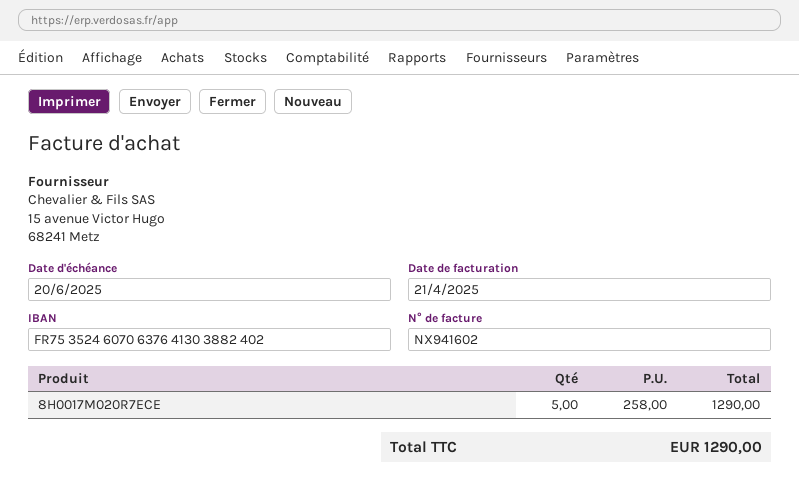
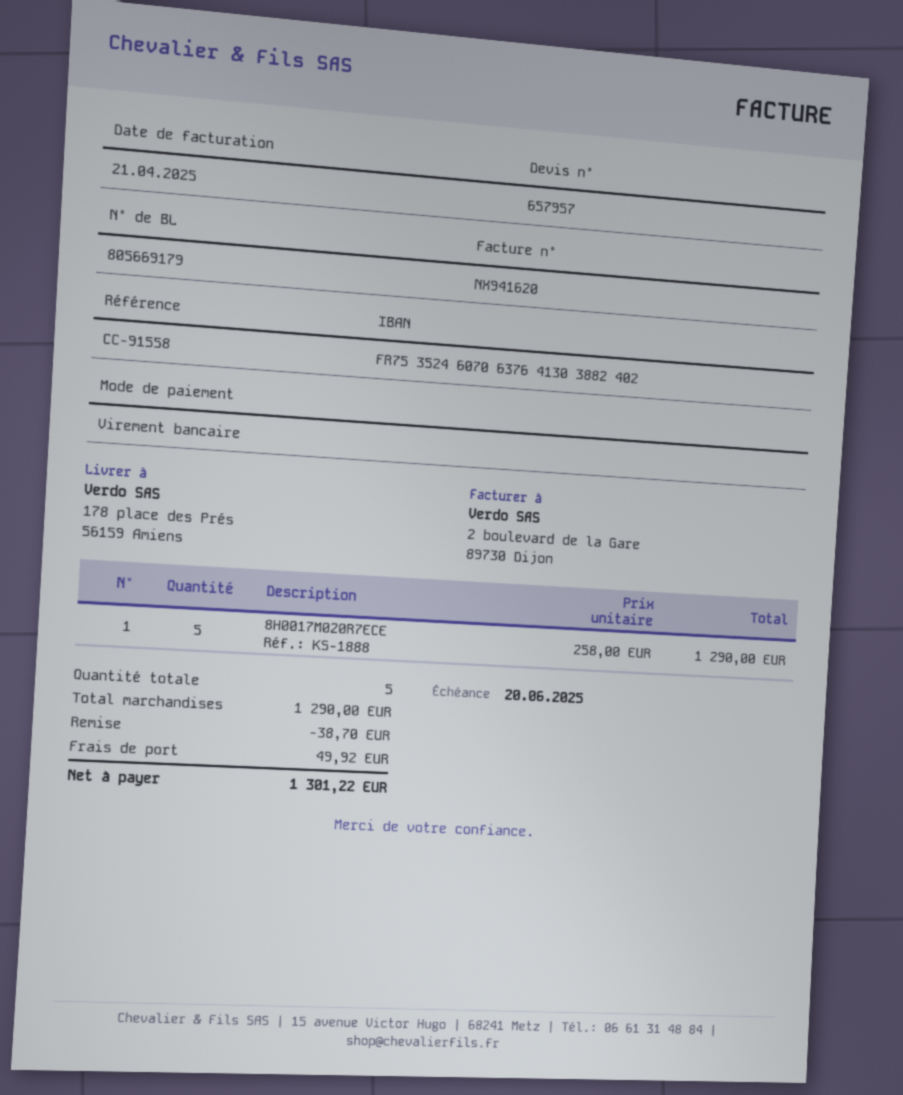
invoice number: NX941602 -> NX941620
discount: none -> 38.70
shipping: none -> 49.92
total: 1290.00 -> 1301.22

